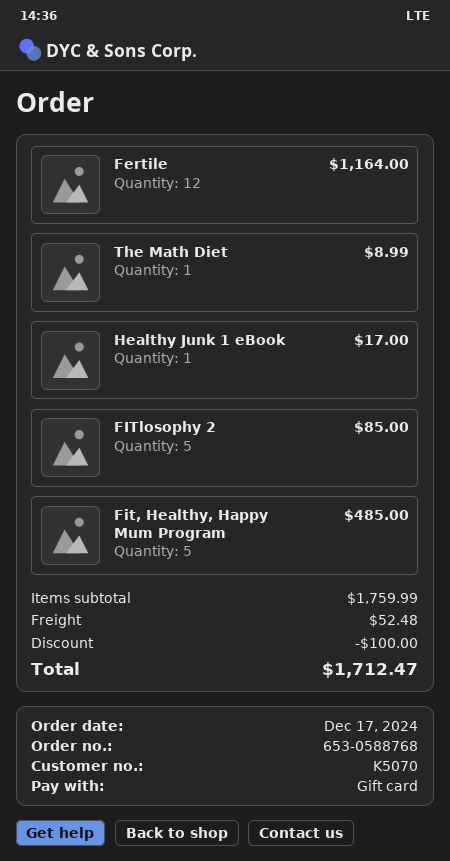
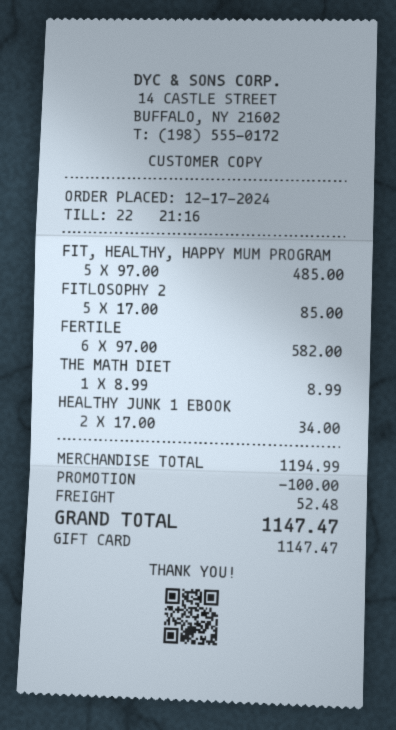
Fertile: 12 for 1164.00 -> 6 for 582.00
Healthy Junk 1 eBook: 1 for 17.00 -> 2 for 34.00
subtotal: 1759.99 -> 1194.99
total: 1712.47 -> 1147.47

